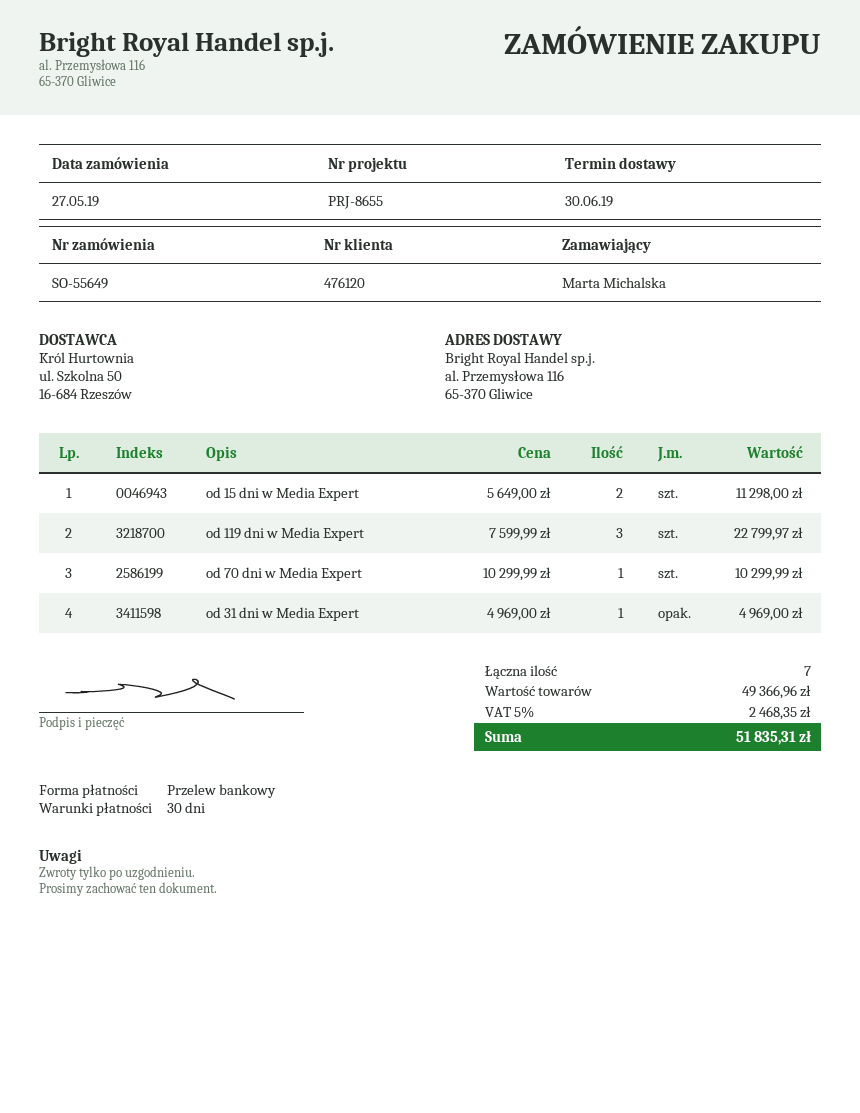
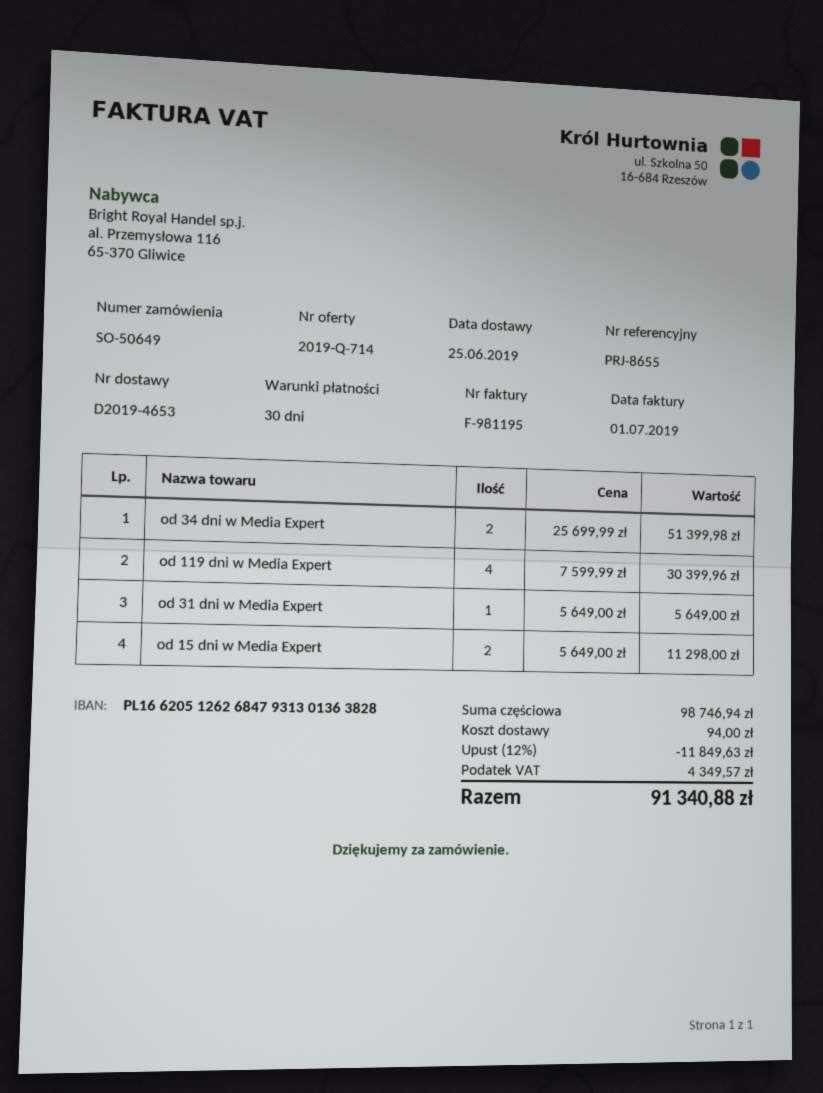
order number: SO-55649 -> SO-50649
delivery date: 2019-06-30 -> 2019-06-25
od 119 dni w Media Expert: 3 x 7599.99 = 22799.97 -> 4 x 7599.99 = 30399.96
od 70 dni w Media Expert: 1 x 10299.99 = 10299.99 -> none
od 31 dni w Media Expert: 1 x 4969.00 = 4969.00 -> 1 x 5649.00 = 5649.00
od 34 dni w Media Expert: none -> 2 x 25699.99 = 51399.98
subtotal: 49366.96 -> 98746.94
discount: none -> 12% = 11849.63
shipping: none -> 94.00
tax: 2468.35 -> 4349.57
total: 51835.31 -> 91340.88

